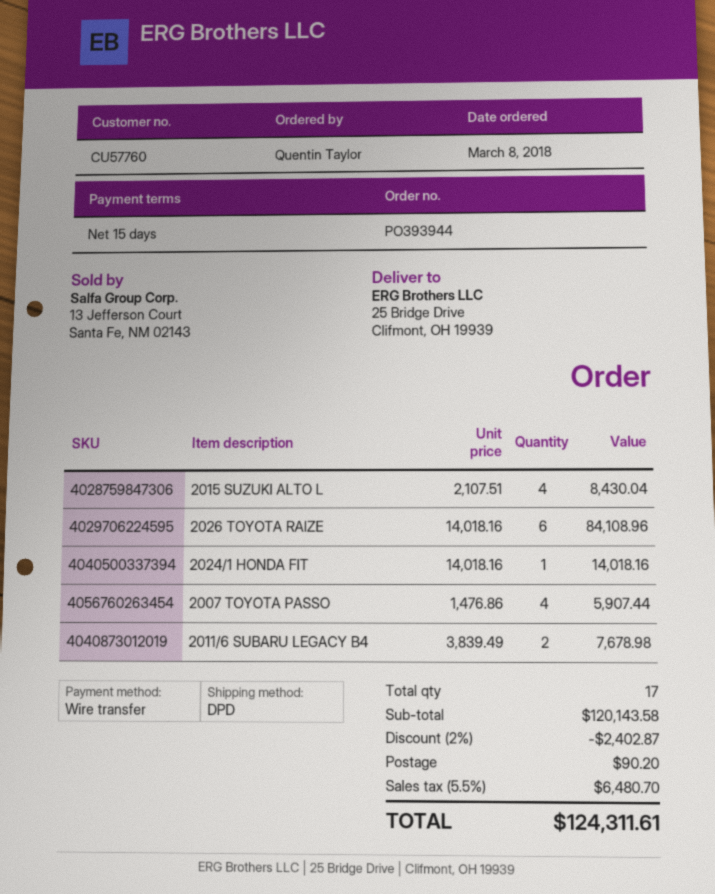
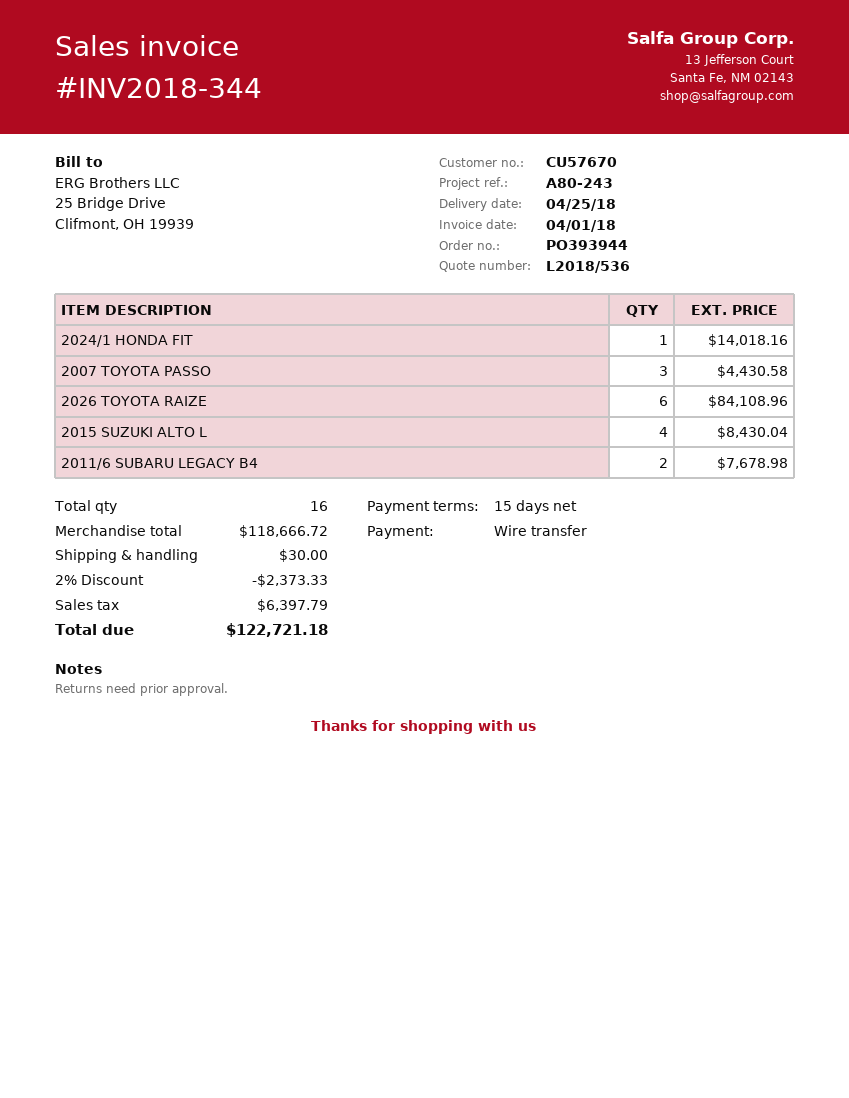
customer number: CU57760 -> CU57670
2007 TOYOTA PASSO: 4 for 5907.44 -> 3 for 4430.58
total quantity: 17 -> 16
subtotal: 120143.58 -> 118666.72
discount: 2% = 2402.87 -> 2% = 2373.33
shipping: 90.20 -> 30.00
tax: 6480.70 -> 6397.79
total: 124311.61 -> 122721.18

